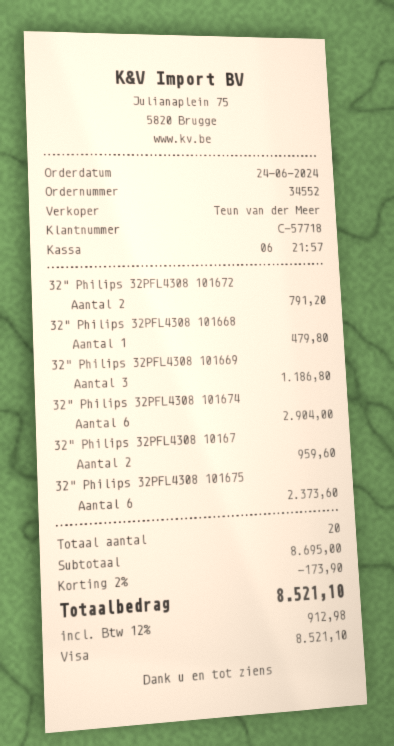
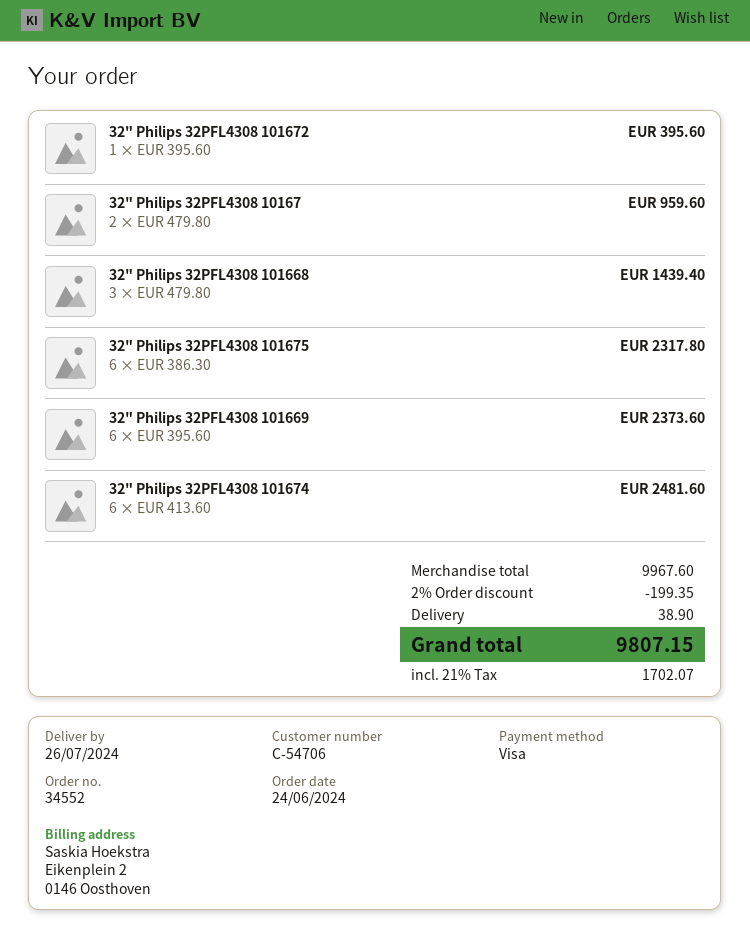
customer number: C-57718 -> C-54706
32" Philips 32PFL4308 101672: 2 for 791.20 -> 1 for 395.60
32" Philips 32PFL4308 101668: 1 for 479.80 -> 3 for 1439.40
32" Philips 32PFL4308 101669: 3 for 1186.80 -> 6 for 2373.60
32" Philips 32PFL4308 101674: 6 for 2904.00 -> 6 for 2481.60
32" Philips 32PFL4308 101675: 6 for 2373.60 -> 6 for 2317.80
subtotal: 8695.00 -> 9967.60
discount: 2% = 173.90 -> 2% = 199.35
shipping: none -> 38.90
tax: 12% = 912.98 -> 21% = 1702.07
total: 8521.10 -> 9807.15

